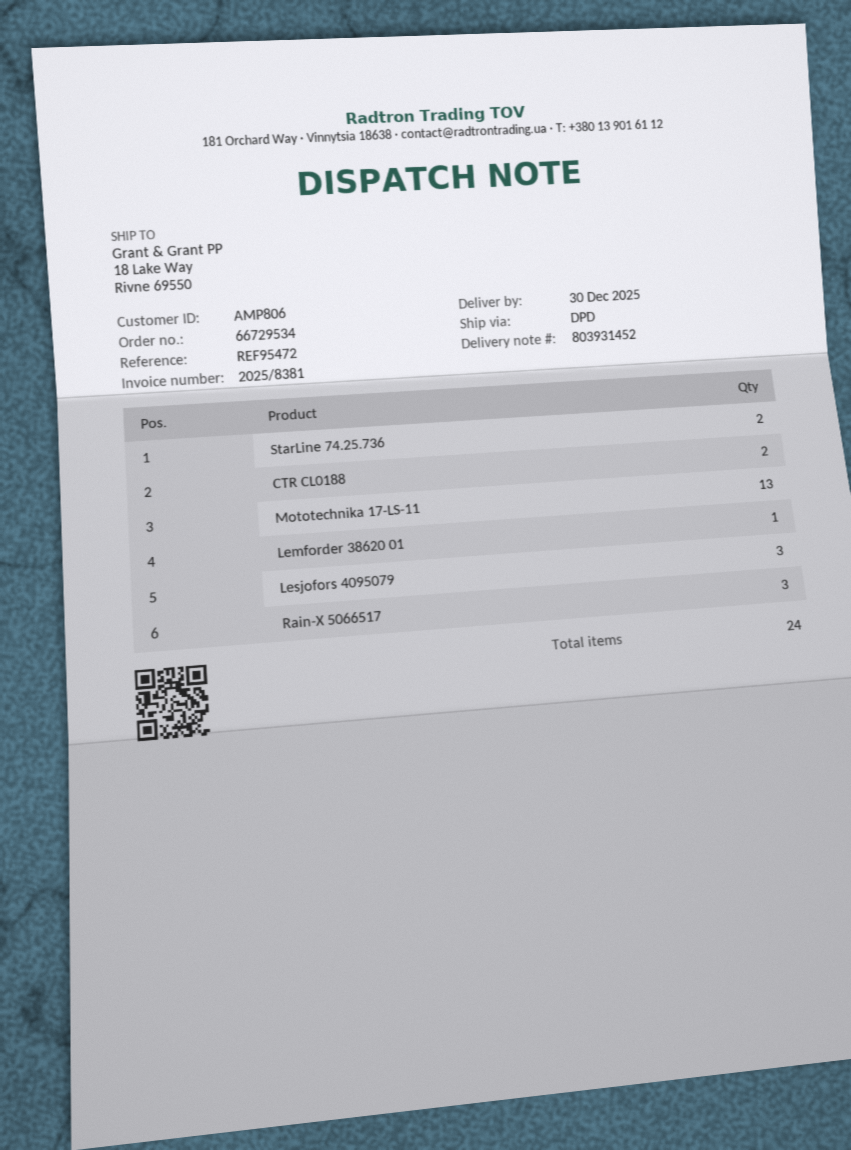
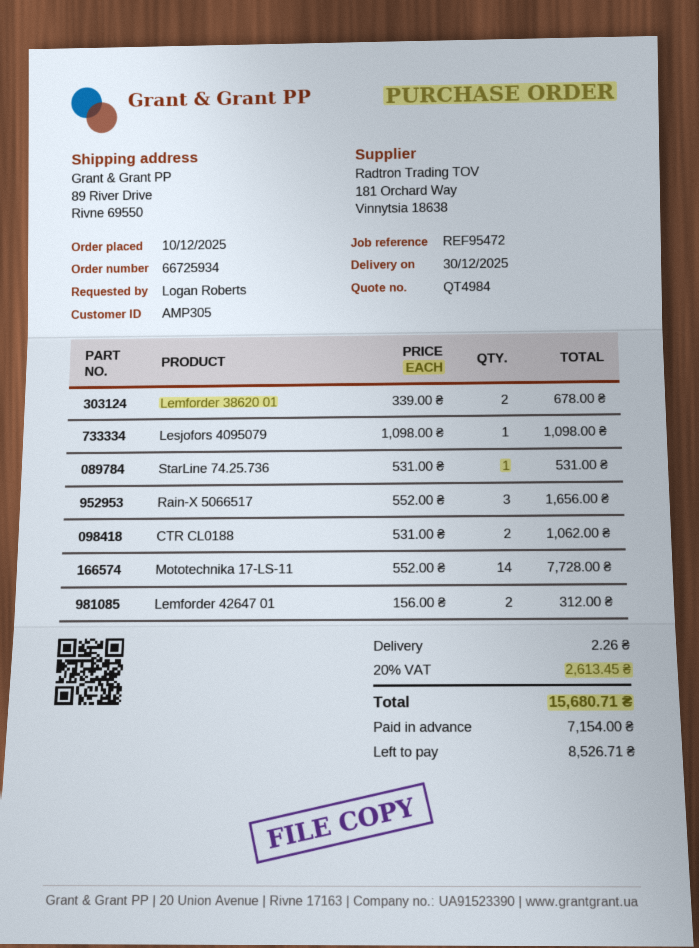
order number: 66729534 -> 66725934
customer number: AMP806 -> AMP305
ship to: 18 Lake Way, Rivne 69550 -> 89 River Drive, Rivne 69550
StarLine 74.25.736: 2 -> 1
Mototechnika 17-LS-11: 13 -> 14
Lemforder 38620 01: 1 -> 2
Lesjofors 4095079: 3 -> 1
Lemforder 42647 01: none -> 2

